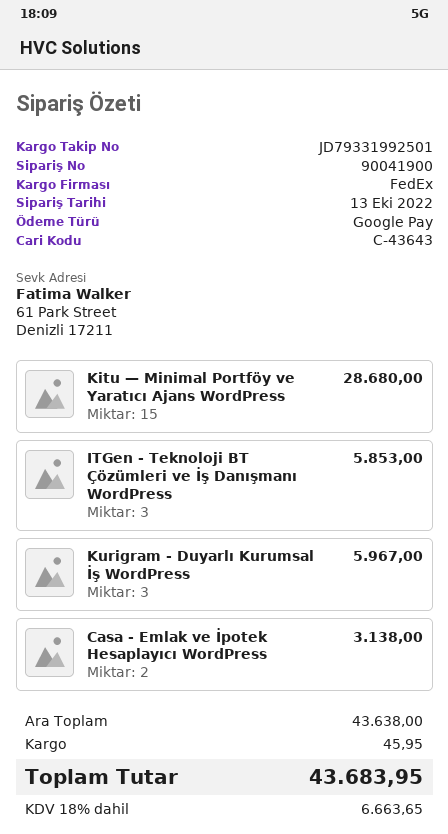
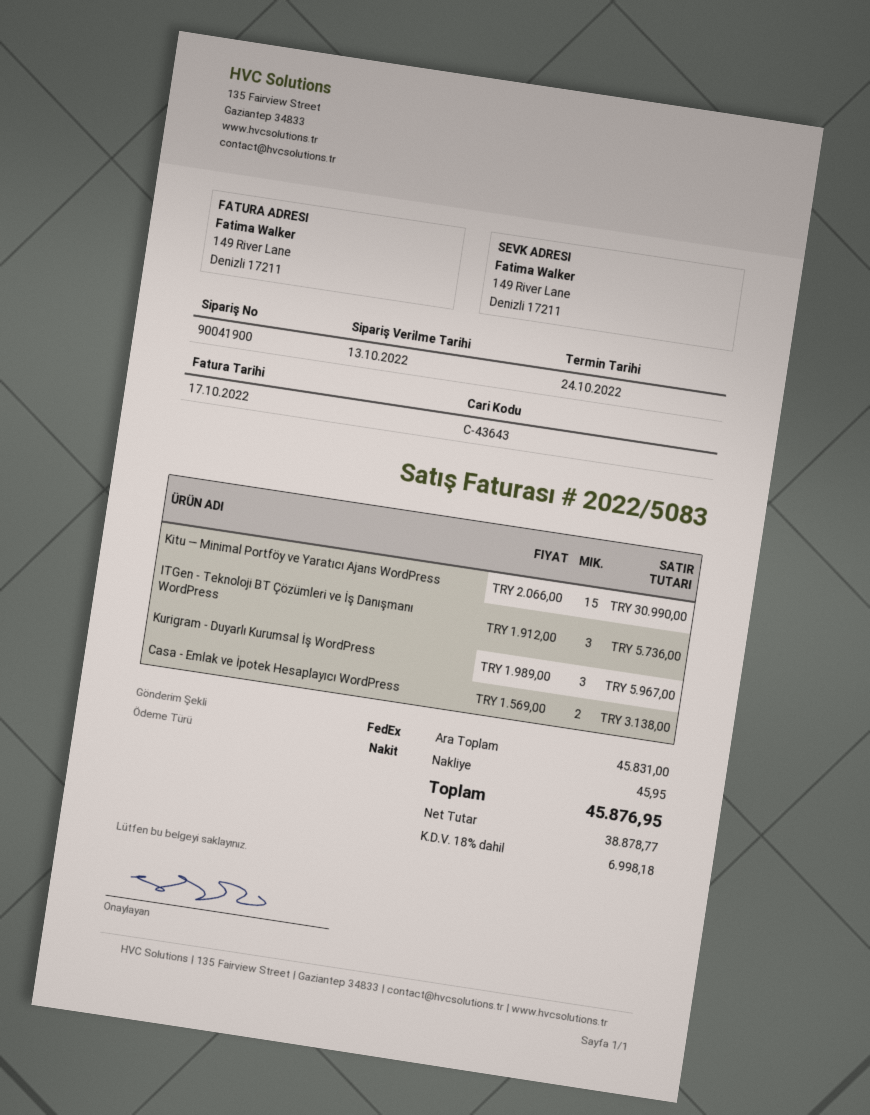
payment method: Google Pay -> cash
ship to: 61 Park Street, Denizli 17211 -> 149 River Lane, Denizli 17211
Kitu — Minimal Portföy ve Yaratıcı Ajans WordPress: 15 for 28680.00 -> 15 for 30990.00
ITGen - Teknoloji BT Çözümleri ve İş Danışmanı WordPress: 3 for 5853.00 -> 3 for 5736.00
subtotal: 43638.00 -> 45831.00
tax: 18% = 6663.65 -> 18% = 6998.18
total: 43683.95 -> 45876.95

